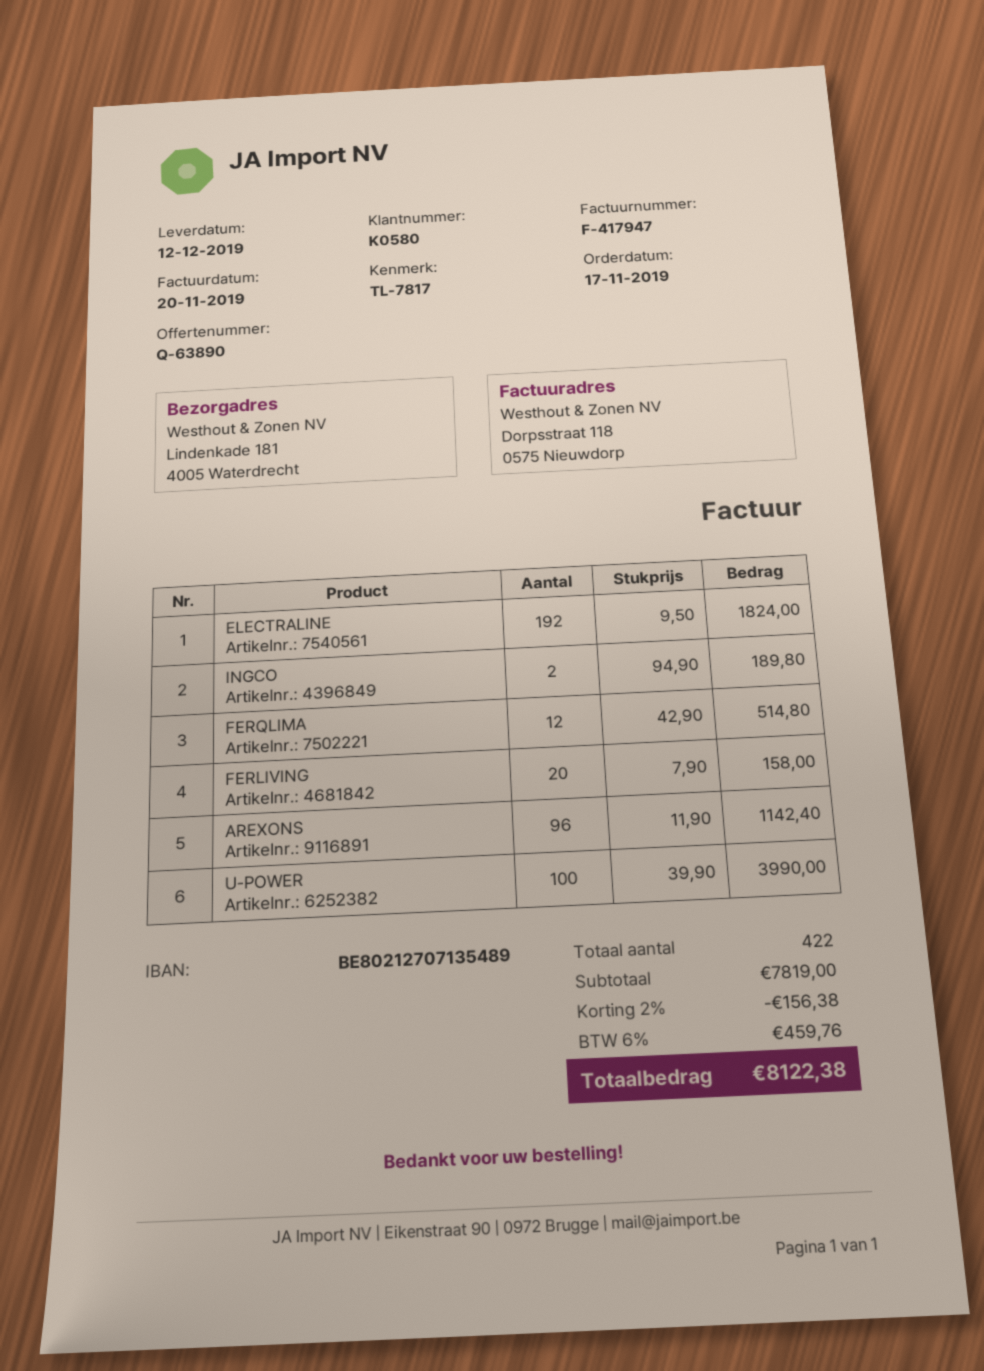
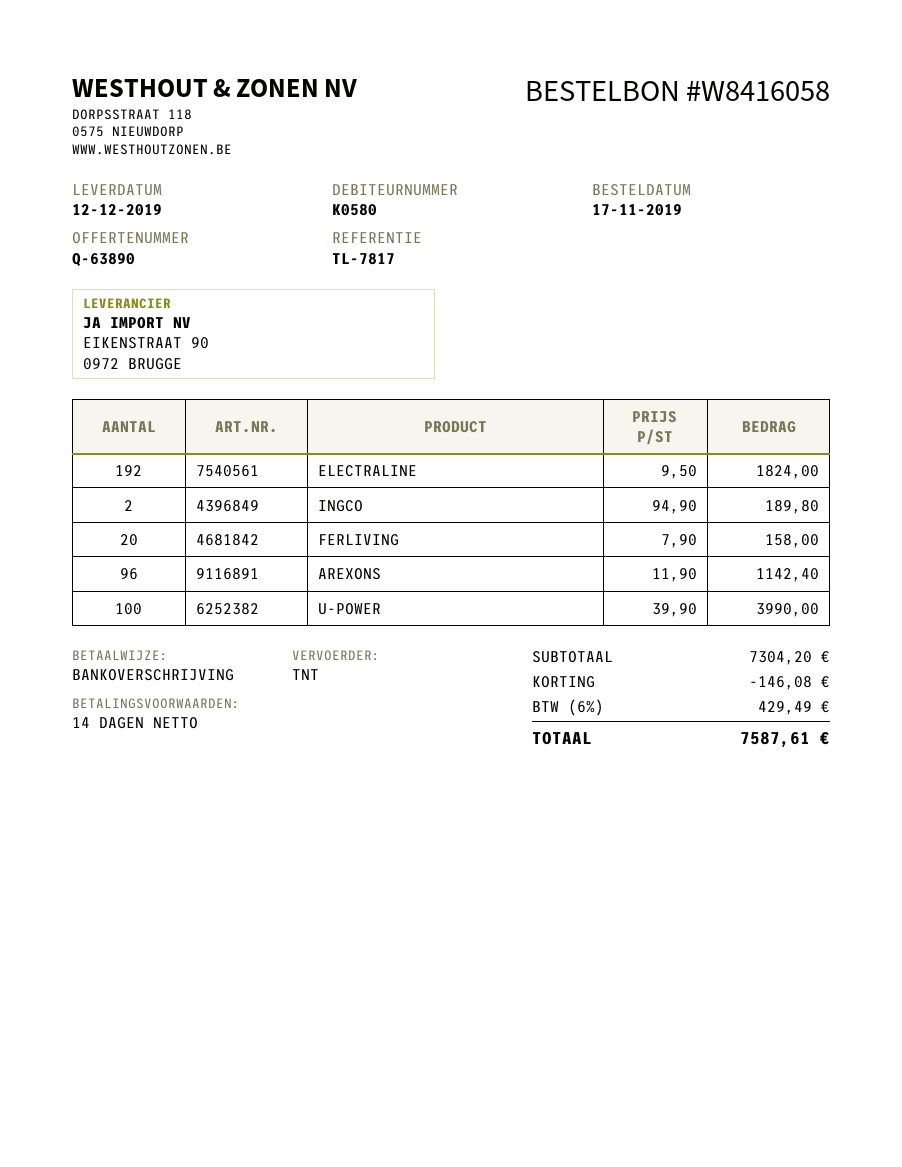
FERQLIMA: 12 x 42.90 = 514.80 -> none
subtotal: 7819.00 -> 7304.20
discount: 156.38 -> 146.08
tax: 6% = 459.76 -> 6% = 429.49
total: 8122.38 -> 7587.61

